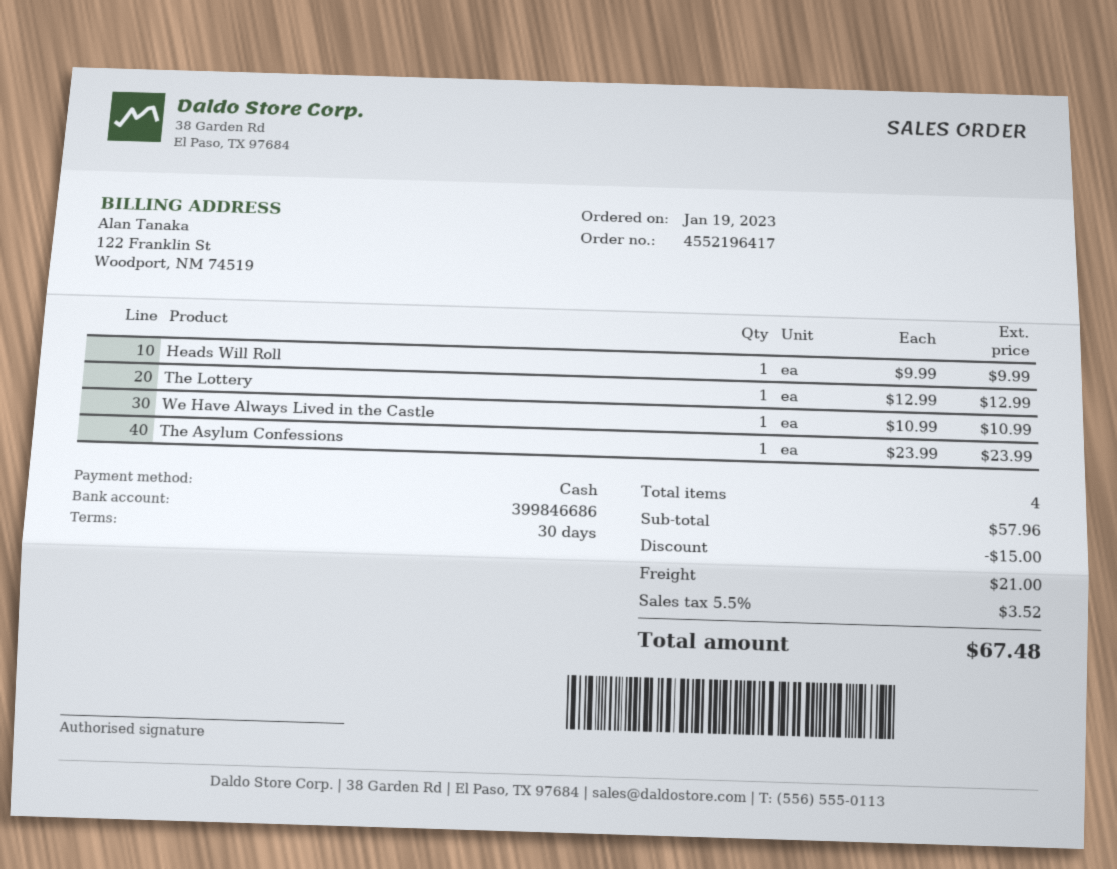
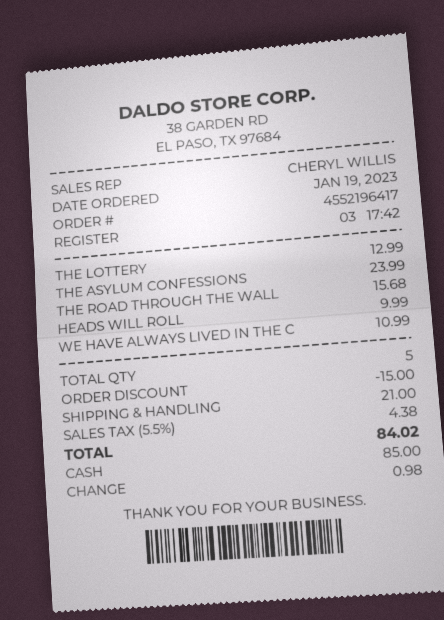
THE ROAD THROUGH THE WALL: none -> 1 x 15.68 = 15.68
total quantity: 4 -> 5
tax: 5.5% = 3.52 -> 5.5% = 4.38
total: 67.48 -> 84.02

